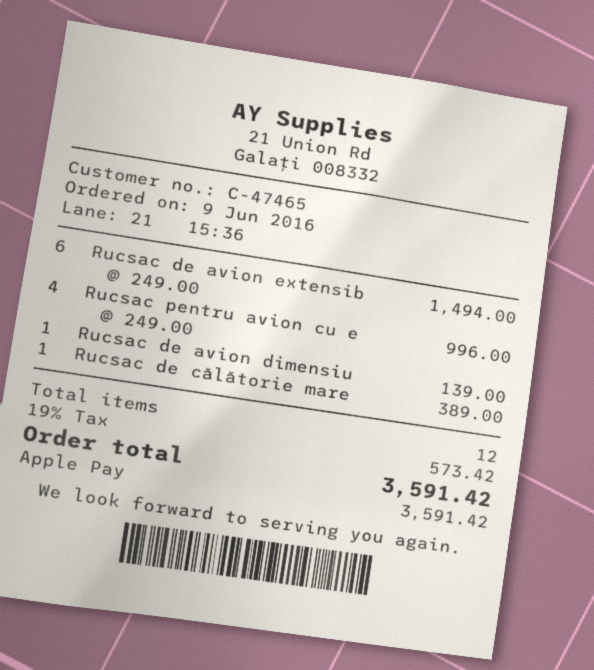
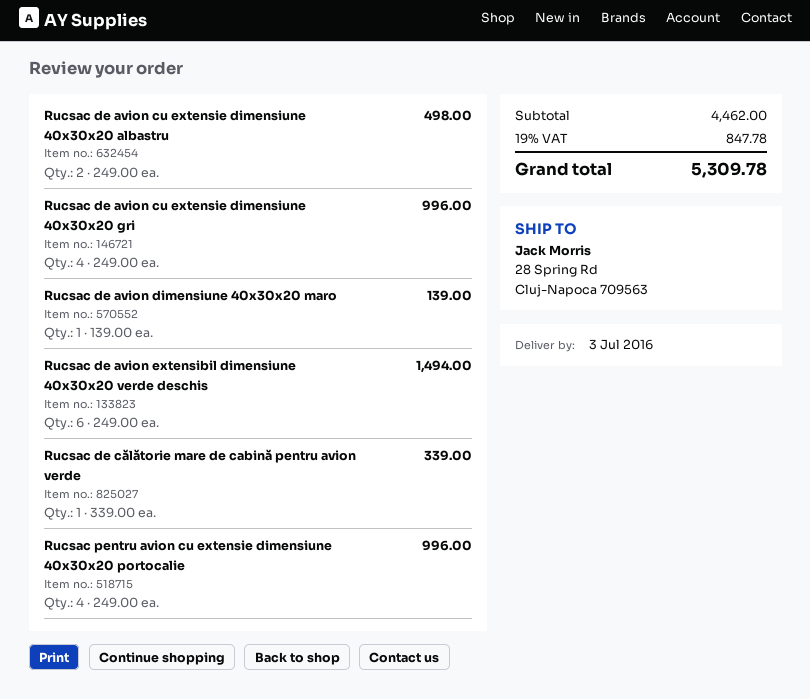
Rucsac de călătorie mare: 1 x 389.00 = 389.00 -> 1 x 339.00 = 339.00
Rucsac de avion cu extensie dimensiune 40x30x20 albastru: none -> 2 x 249.00 = 498.00
Rucsac de avion cu extensie dimensiune 40x30x20 gri: none -> 4 x 249.00 = 996.00
tax: 19% = 573.42 -> 19% = 847.78
total: 3591.42 -> 5309.78

